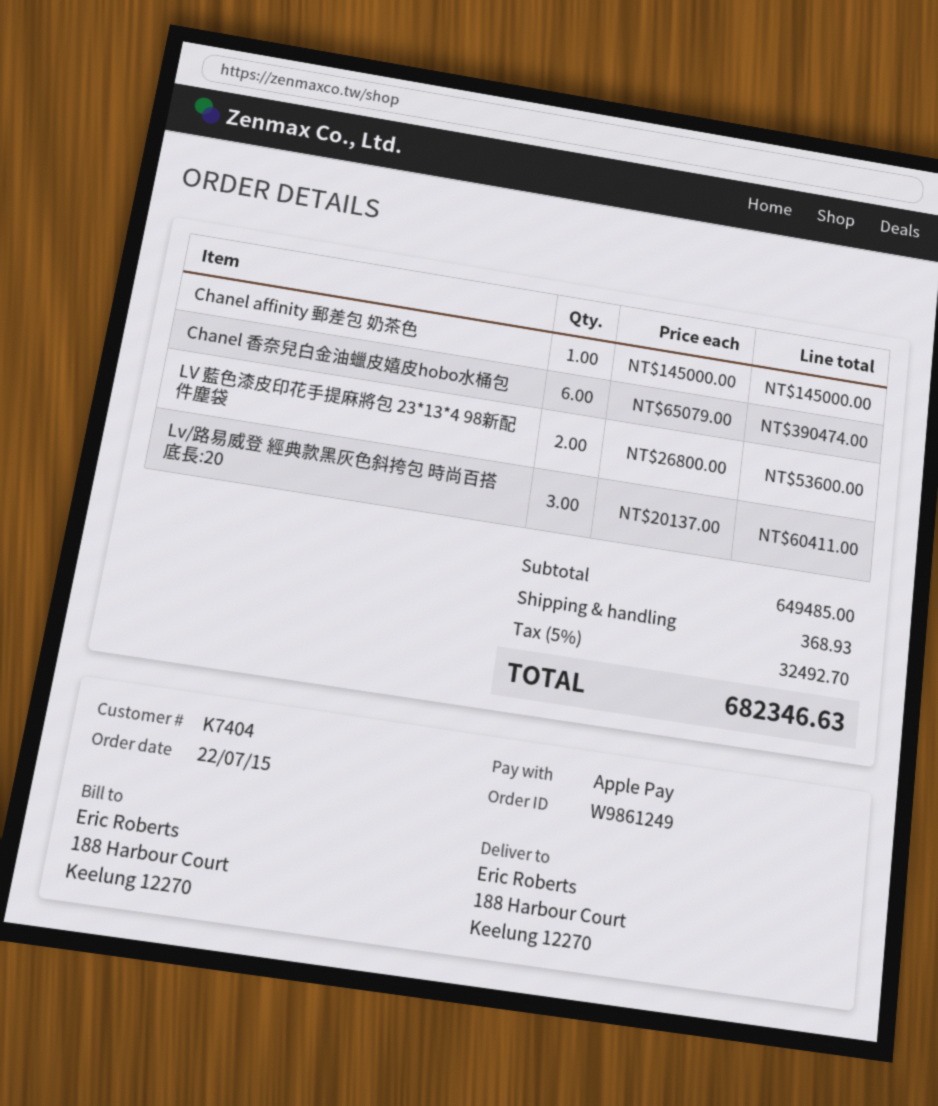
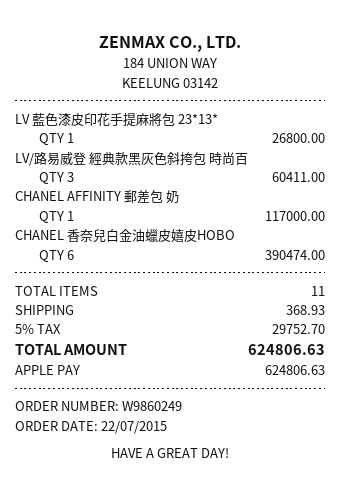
order number: W9861249 -> W9860249
Chanel affinity 郵差包 奶茶色: 1 for 145000.00 -> 1 for 117000.00
LV 藍色漆皮印花手提麻將包 23*13*4 98新配件塵袋: 2 for 53600.00 -> 1 for 26800.00
tax: 5% = 32492.70 -> 5% = 29752.70
total: 682346.63 -> 624806.63

